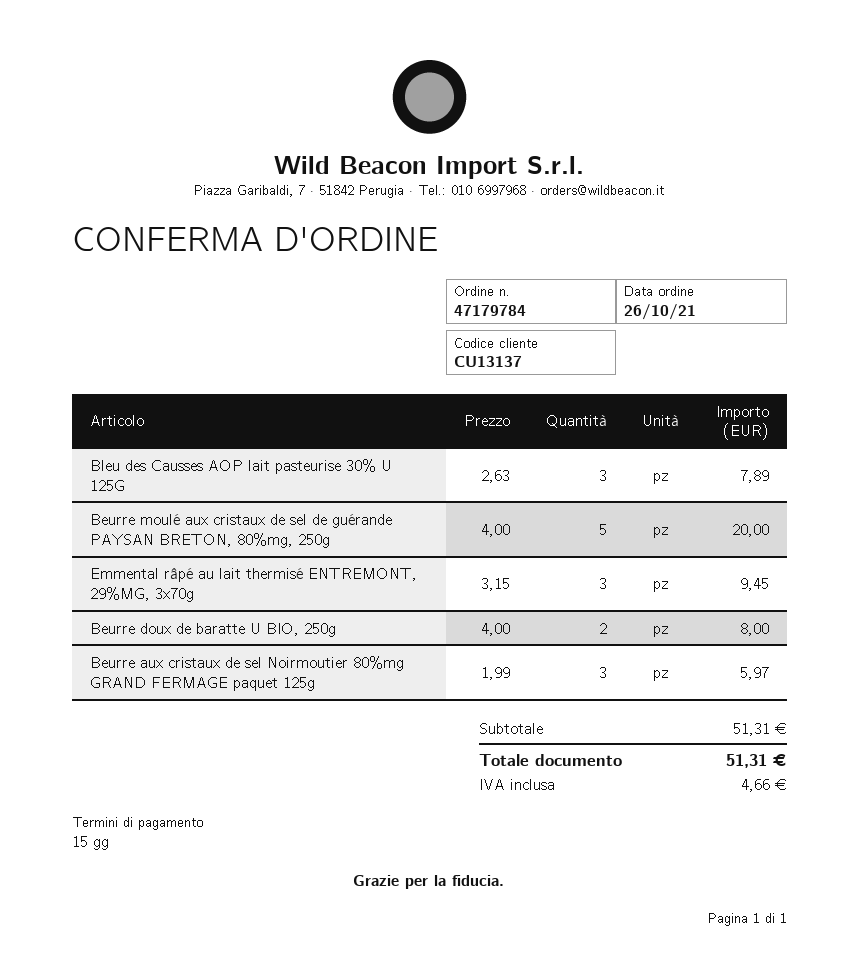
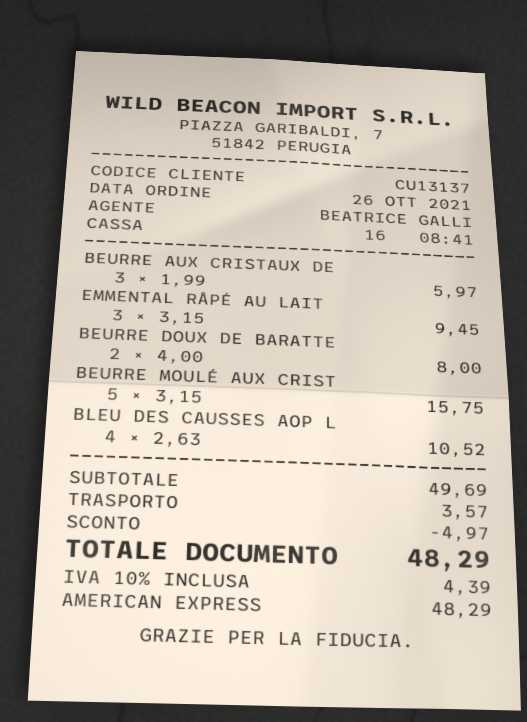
Bleu des Causses AOP lait pasteurise 30% U 125G: 3 x 2.63 = 7.89 -> 4 x 2.63 = 10.52
Beurre moulé aux cristaux de sel de guérande PAYSAN BRETON, 80%mg, 250g: 5 x 4.00 = 20.00 -> 5 x 3.15 = 15.75
subtotal: 51.31 -> 49.69
discount: none -> 4.97
shipping: none -> 3.57
tax: 4.66 -> 4.39
total: 51.31 -> 48.29

